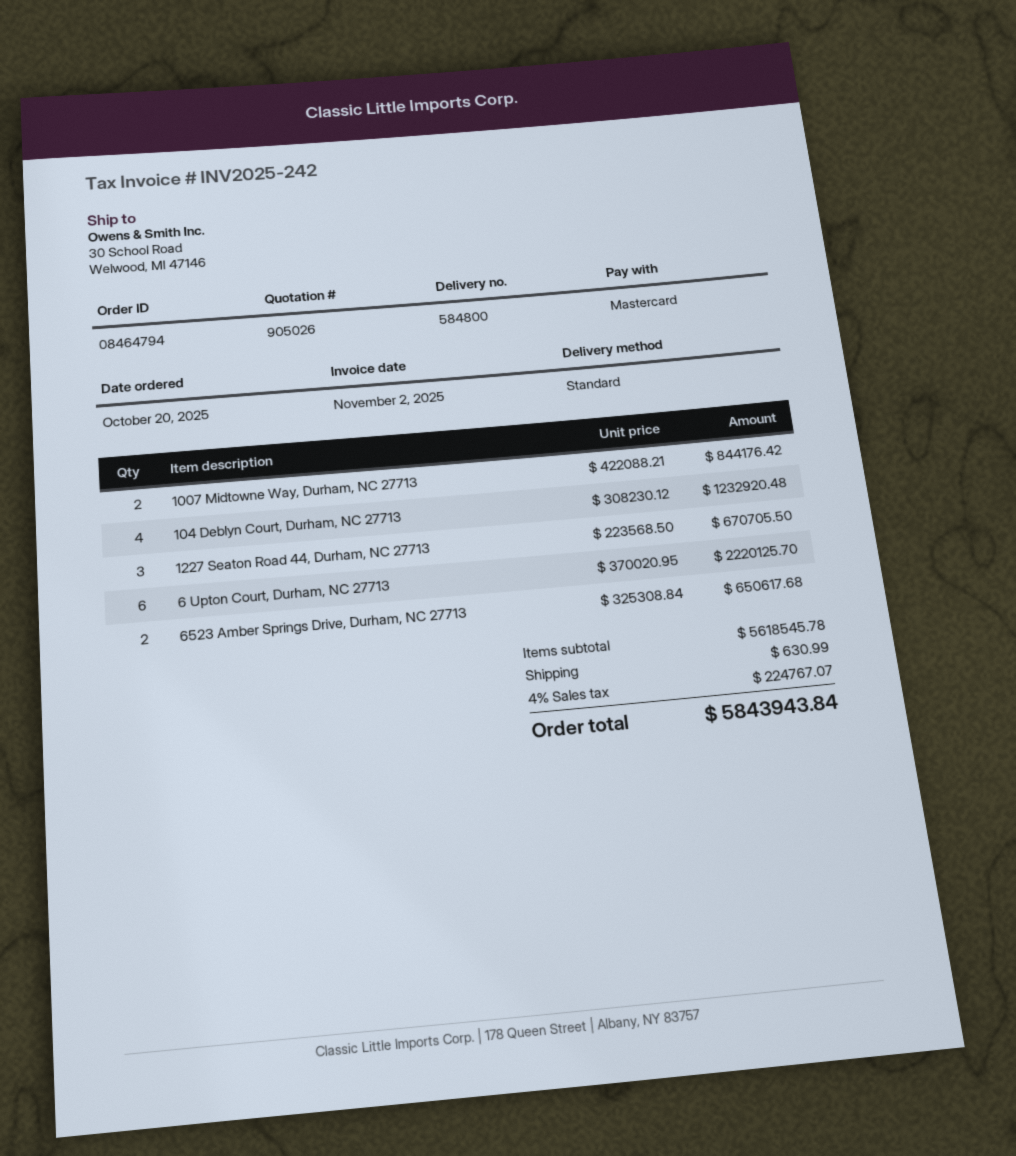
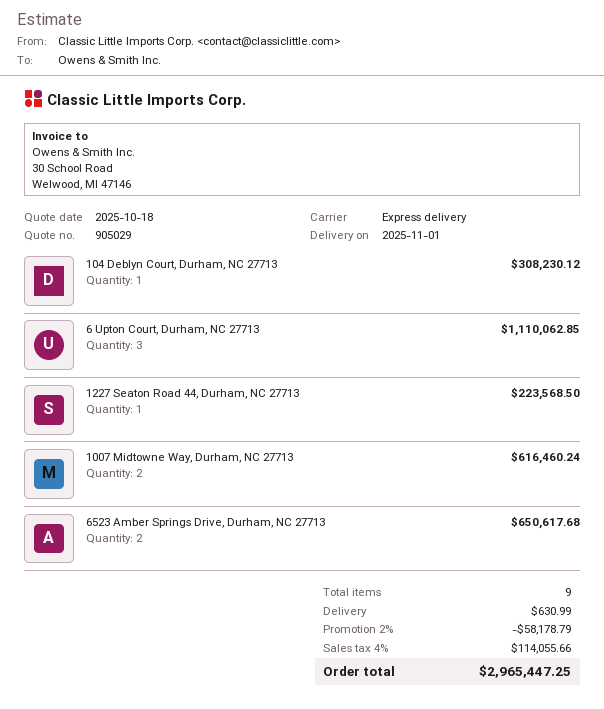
quote number: 905026 -> 905029
shipping method: standard -> express
1007 Midtowne Way, Durham, NC 27713: 2 for 844176.42 -> 2 for 616460.24
104 Deblyn Court, Durham, NC 27713: 4 for 1232920.48 -> 1 for 308230.12
1227 Seaton Road 44, Durham, NC 27713: 3 for 670705.50 -> 1 for 223568.50
6 Upton Court, Durham, NC 27713: 6 for 2220125.70 -> 3 for 1110062.85
discount: none -> 2% = 58178.79
tax: 4% = 224767.07 -> 4% = 114055.66
total: 5843943.84 -> 2965447.25

